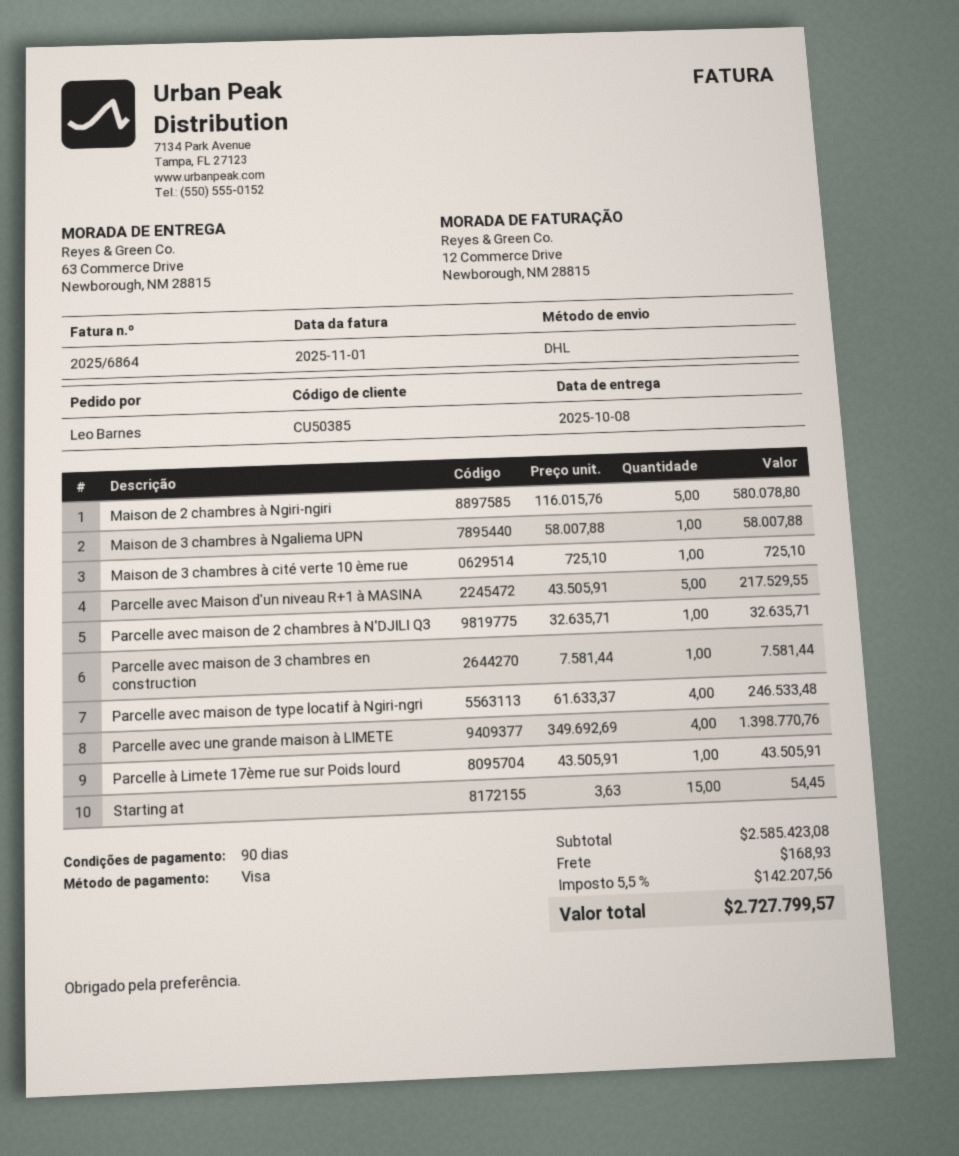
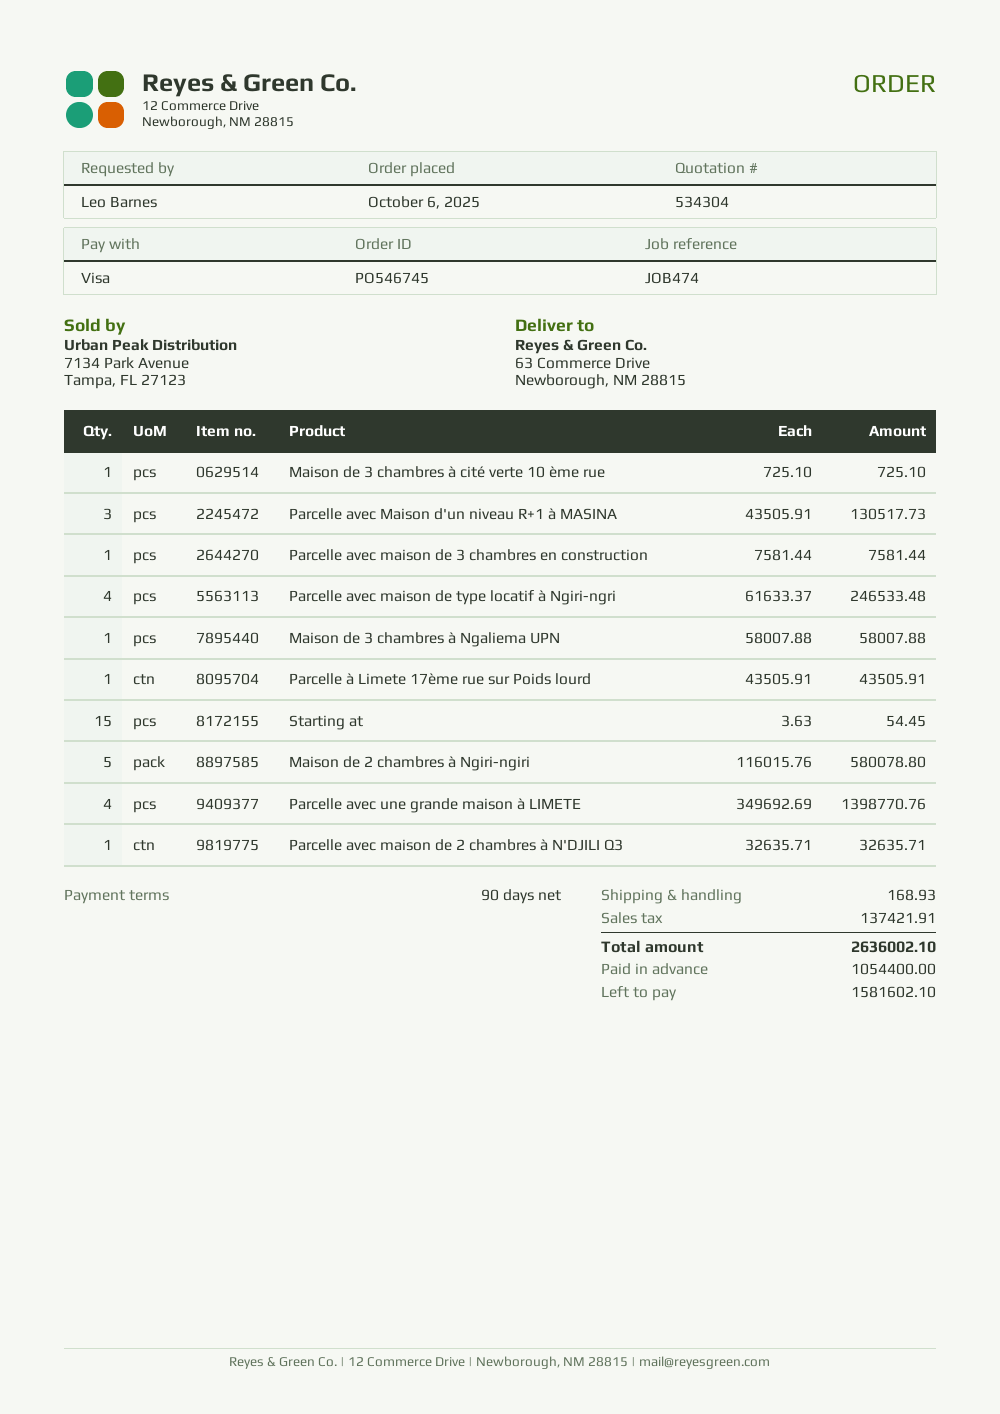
Parcelle avec Maison d'un niveau R+1 à MASINA: 5 x 43505.91 = 217529.55 -> 3 x 43505.91 = 130517.73
tax: 142207.56 -> 137421.91
total: 2727799.57 -> 2636002.10

